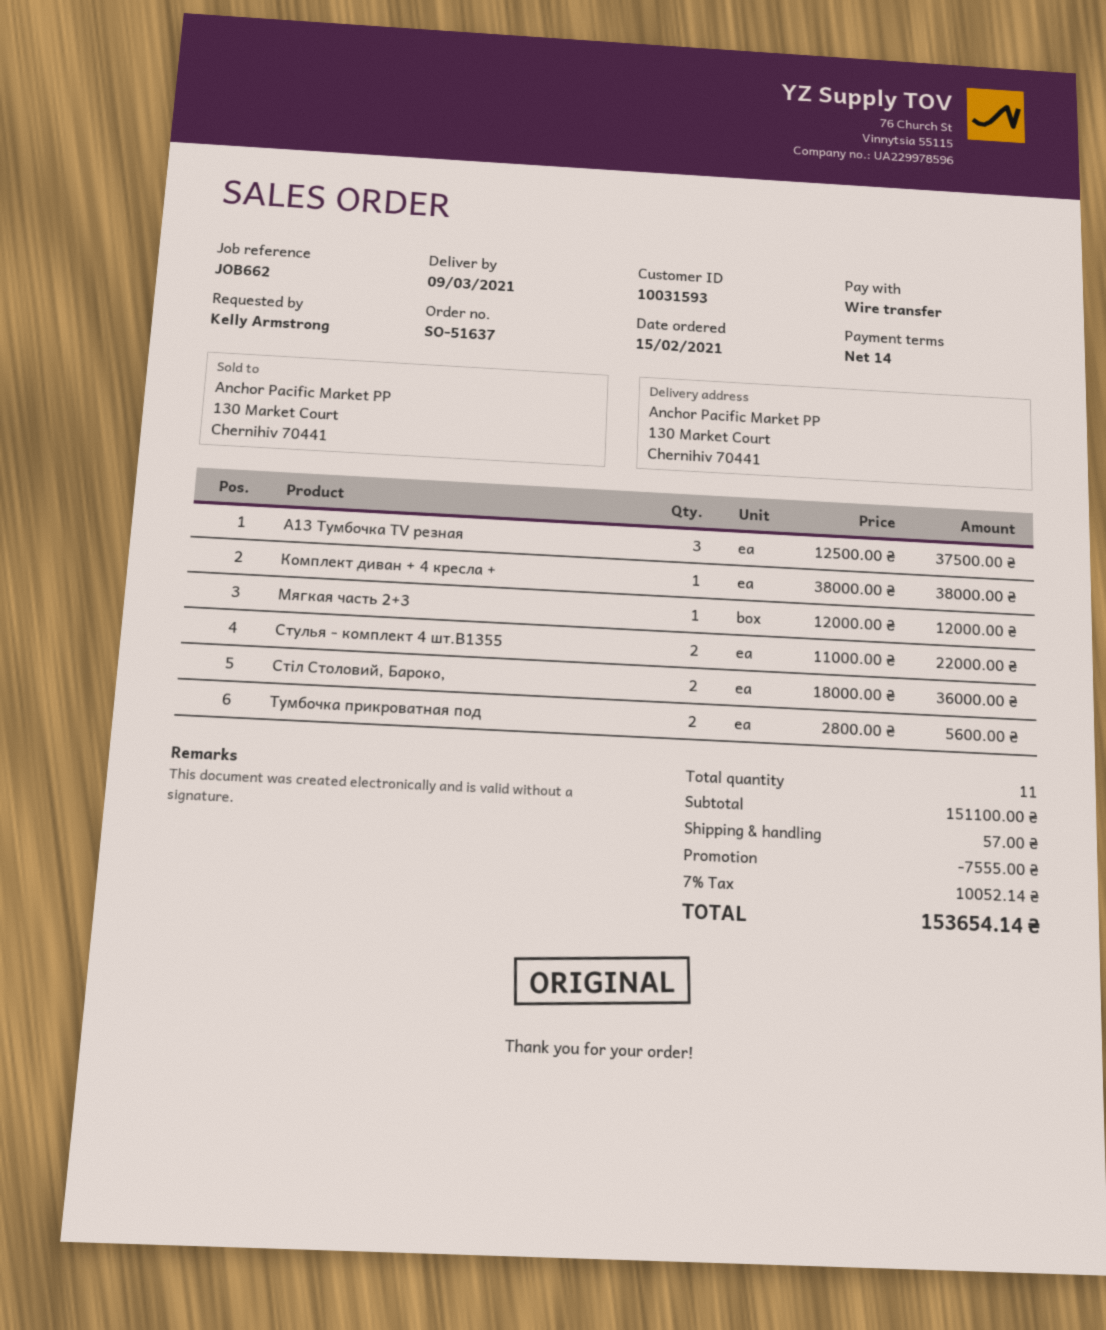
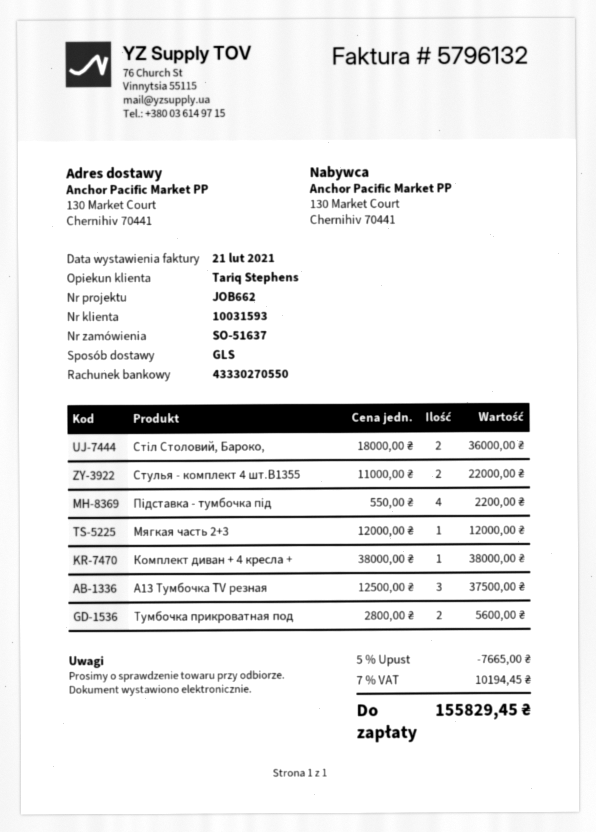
Підставка - тумбочка під: none -> 4 x 550.00 = 2200.00
discount: 7555.00 -> 7665.00
shipping: 57.00 -> none
tax: 7% = 10052.14 -> 7% = 10194.45
total: 153654.14 -> 155829.45

